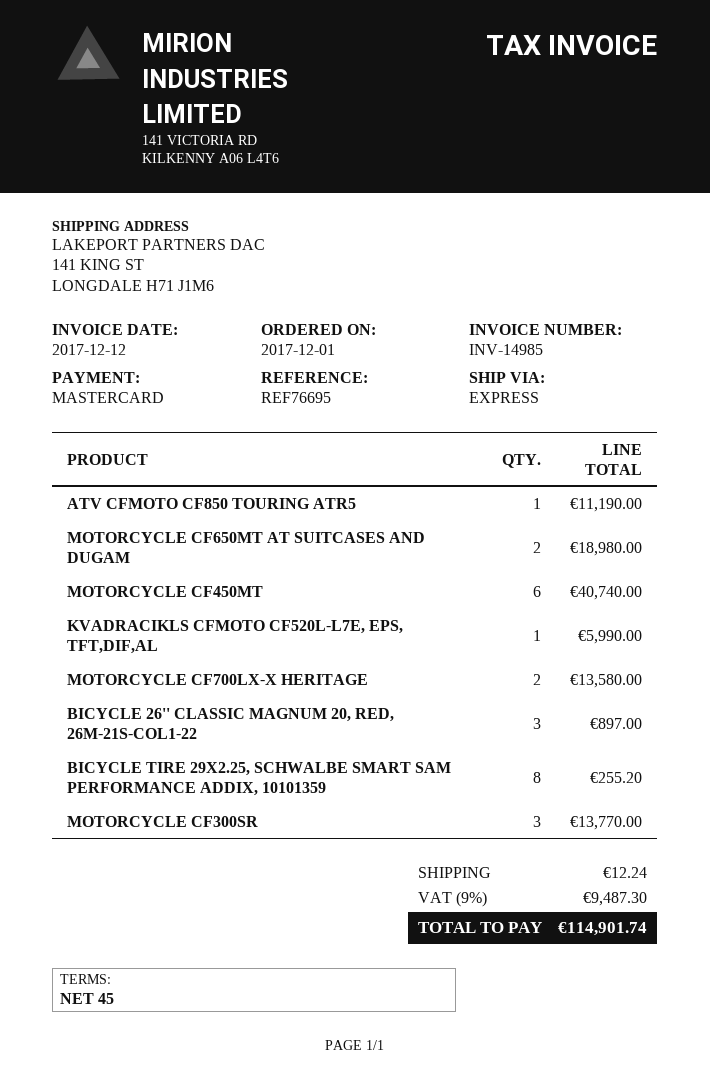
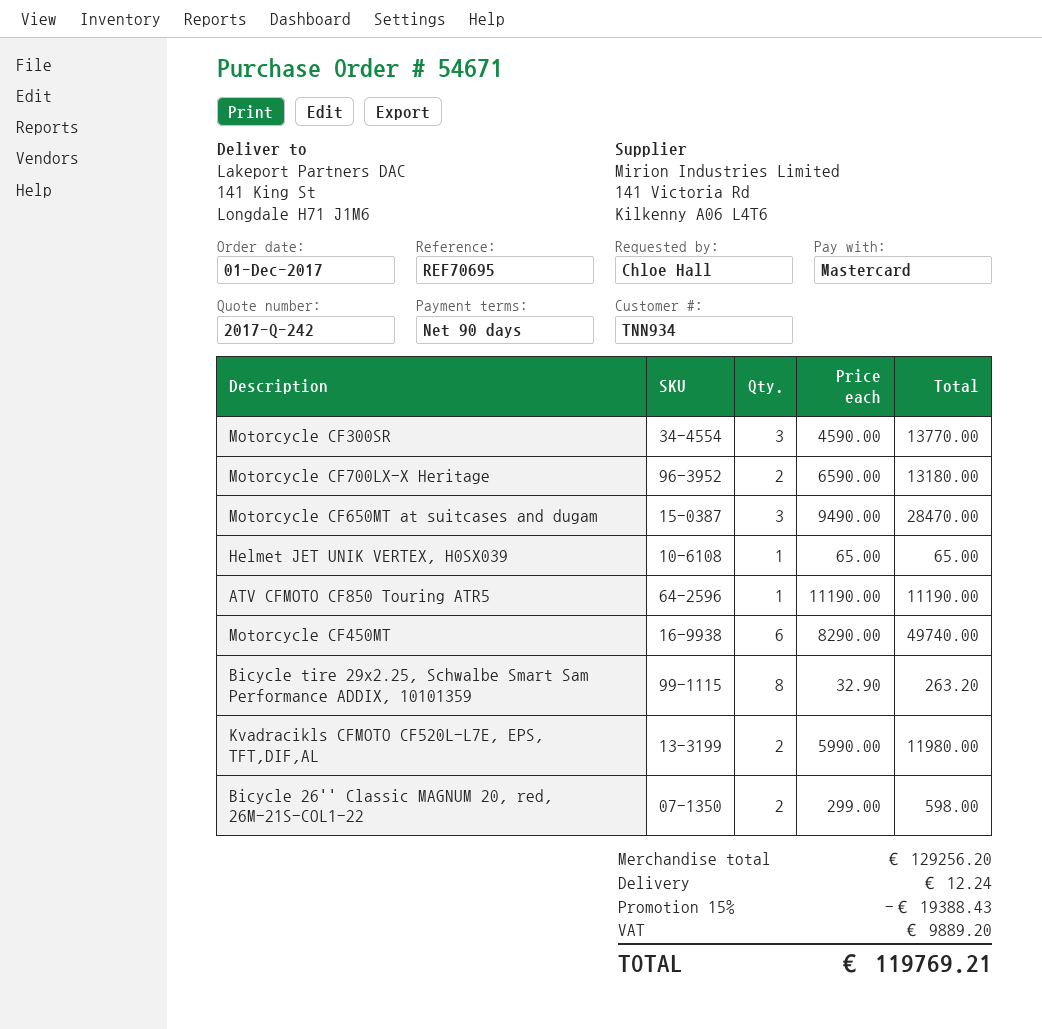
payment terms: 45 days -> 90 days
reference: REF76695 -> REF70695
MOTORCYCLE CF650MT AT SUITCASES AND DUGAM: 2 for 18980.00 -> 3 for 28470.00
MOTORCYCLE CF450MT: 6 for 40740.00 -> 6 for 49740.00
KVADRACIKLS CFMOTO CF520L-L7E, EPS, TFT,DIF,AL: 1 for 5990.00 -> 2 for 11980.00
MOTORCYCLE CF700LX-X HERITAGE: 2 for 13580.00 -> 2 for 13180.00
BICYCLE 26'' CLASSIC MAGNUM 20, RED, 26M-21S-COL1-22: 3 for 897.00 -> 2 for 598.00
BICYCLE TIRE 29X2.25, SCHWALBE SMART SAM PERFORMANCE ADDIX, 10101359: 8 for 255.20 -> 8 for 263.20
Helmet JET UNIK VERTEX, H0SX039: none -> 1 for 65.00
discount: none -> 15% = 19388.43
tax: 9487.30 -> 9889.20
total: 114901.74 -> 119769.21

